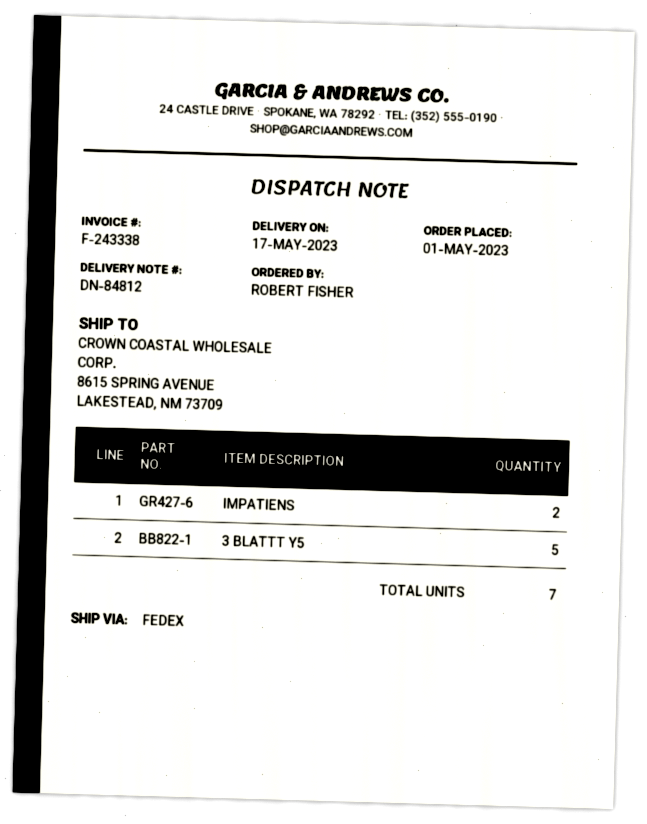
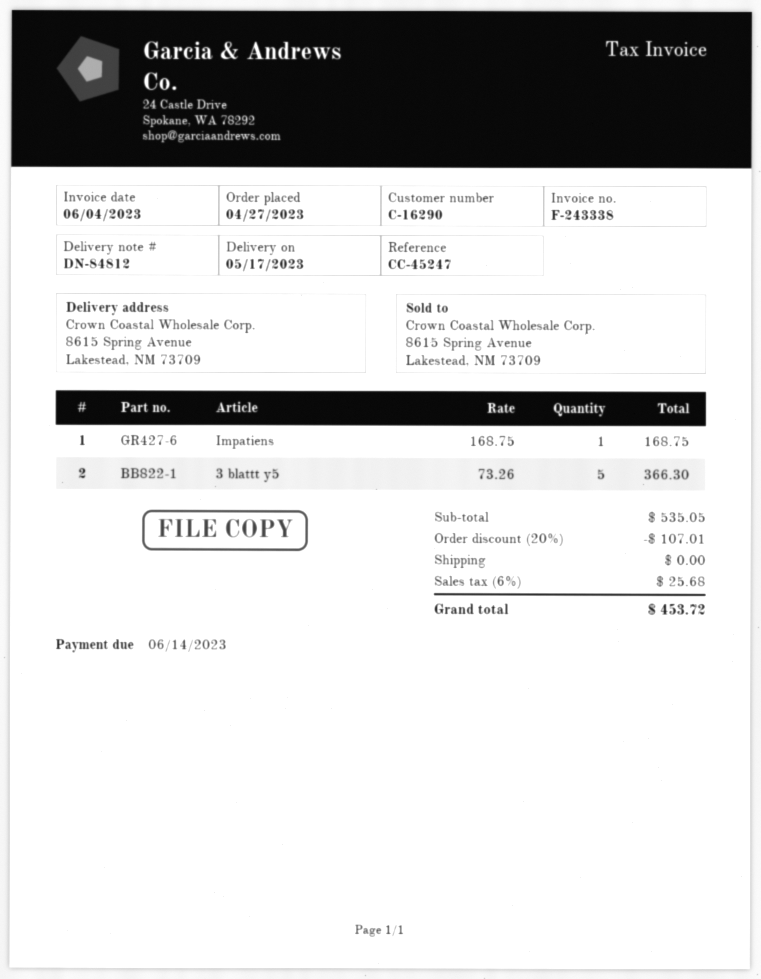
order date: 2023-05-01 -> 2023-04-27
IMPATIENS: 2 -> 1

